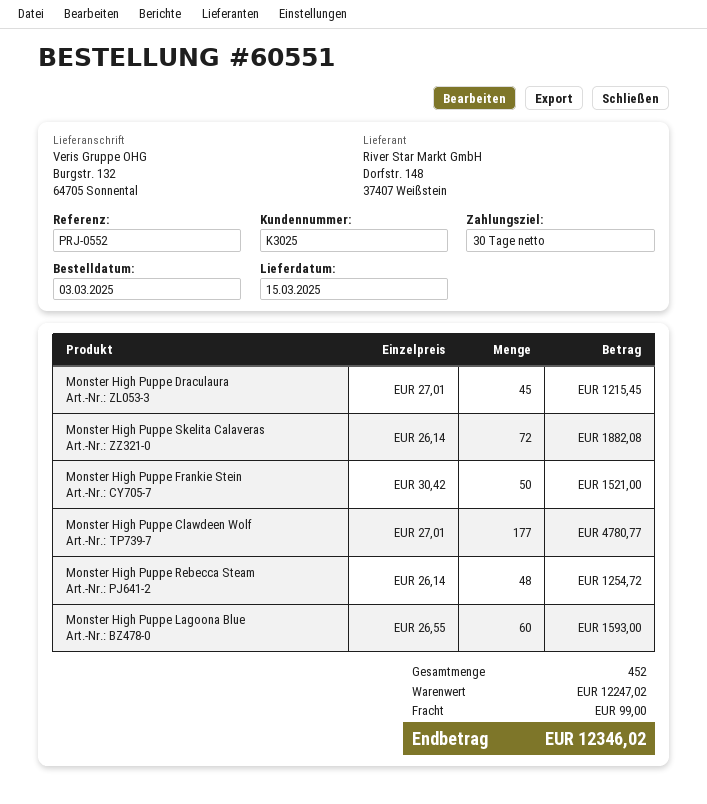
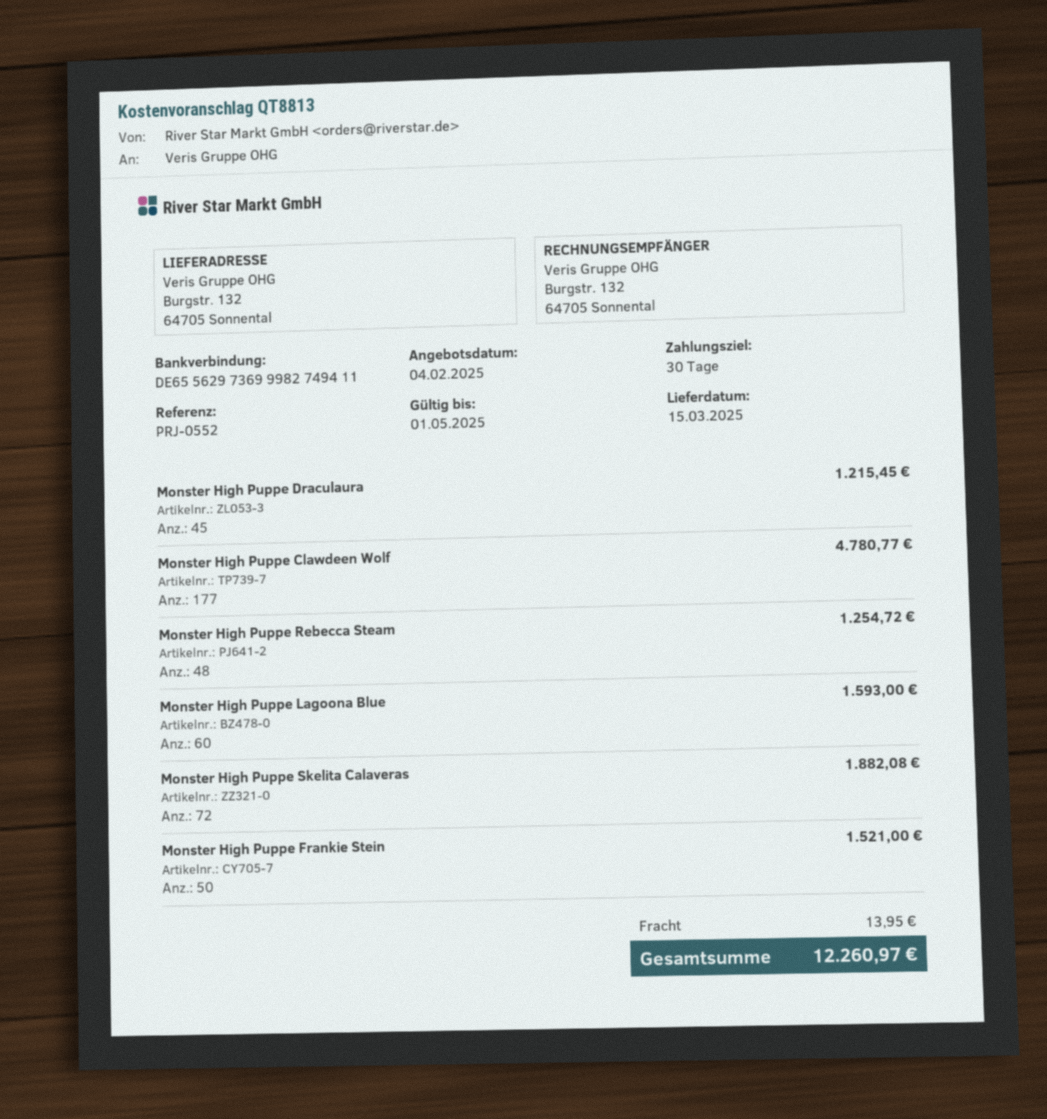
shipping: 99.00 -> 13.95
total: 12346.02 -> 12260.97

